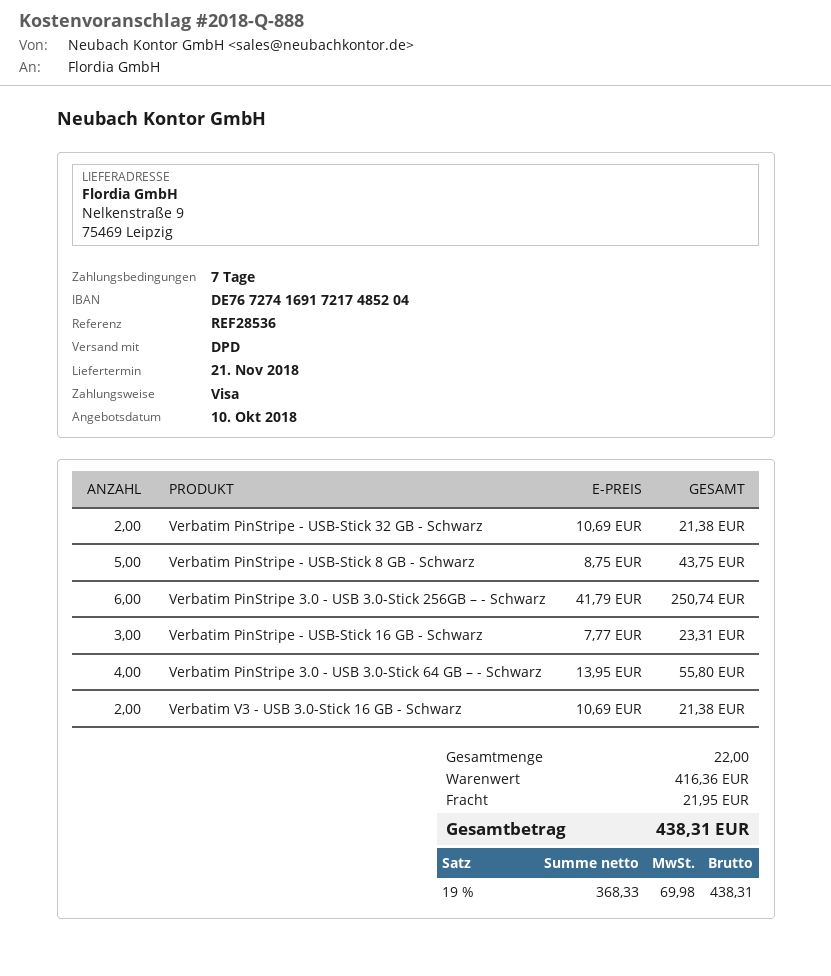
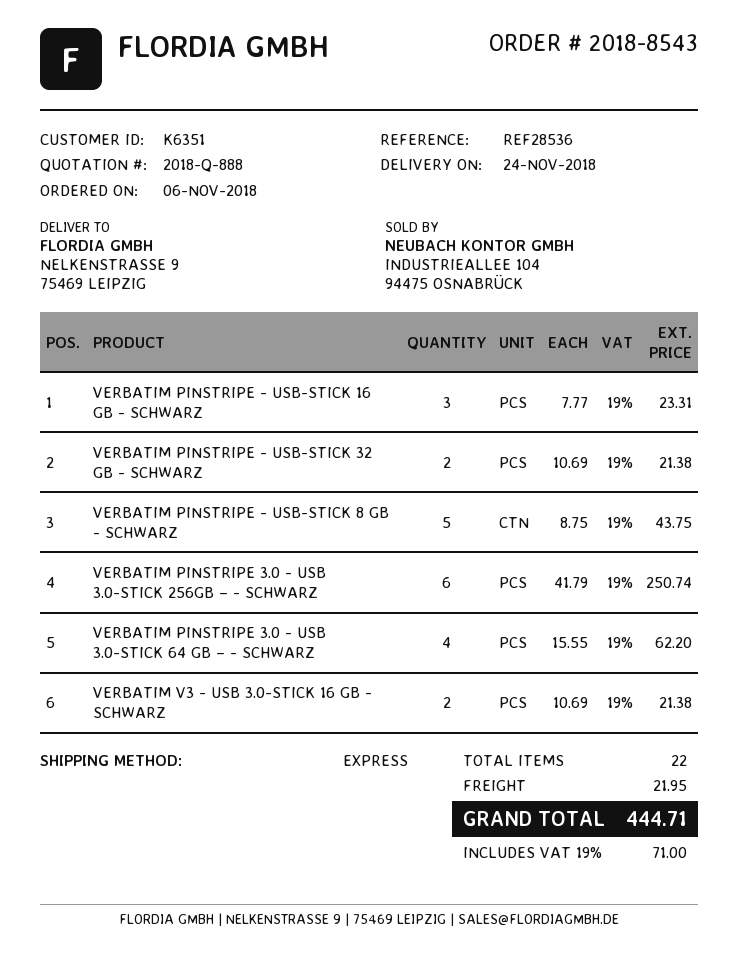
delivery date: 2018-11-21 -> 2018-11-24
shipping method: DPD -> express
Verbatim PinStripe 3.0 - USB 3.0-Stick 64 GB – - Schwarz: 4 x 13.95 = 55.80 -> 4 x 15.55 = 62.20
tax: 19% = 69.98 -> 19% = 71.00
total: 438.31 -> 444.71

